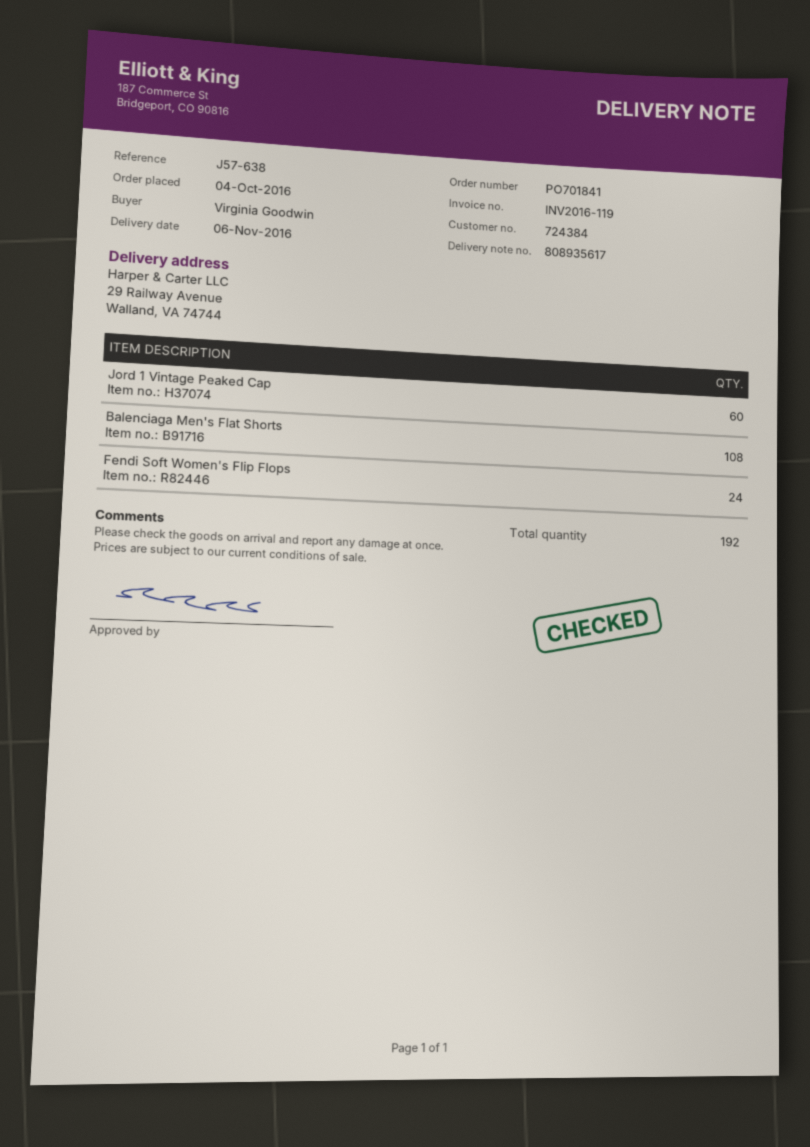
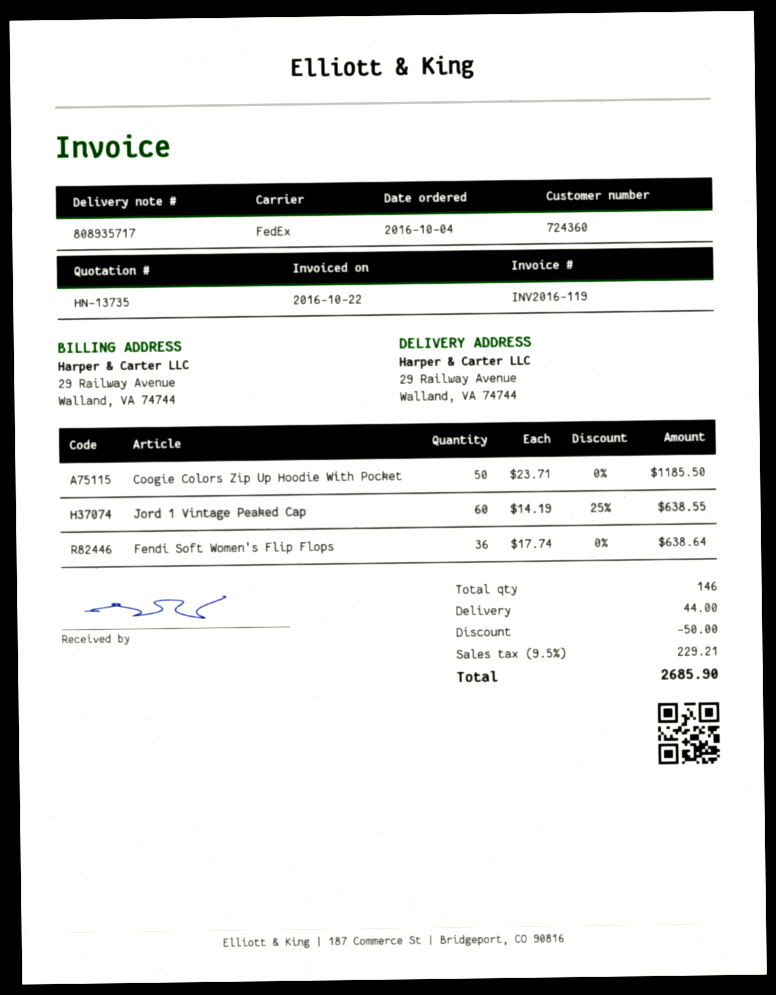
delivery note number: 808935617 -> 808935717
customer number: 724384 -> 724360
Balenciaga Men's Flat Shorts: 108 -> none
Fendi Soft Women's Flip Flops: 24 -> 36
Coogie Colors Zip Up Hoodie With Pocket: none -> 50
total quantity: 192 -> 146

